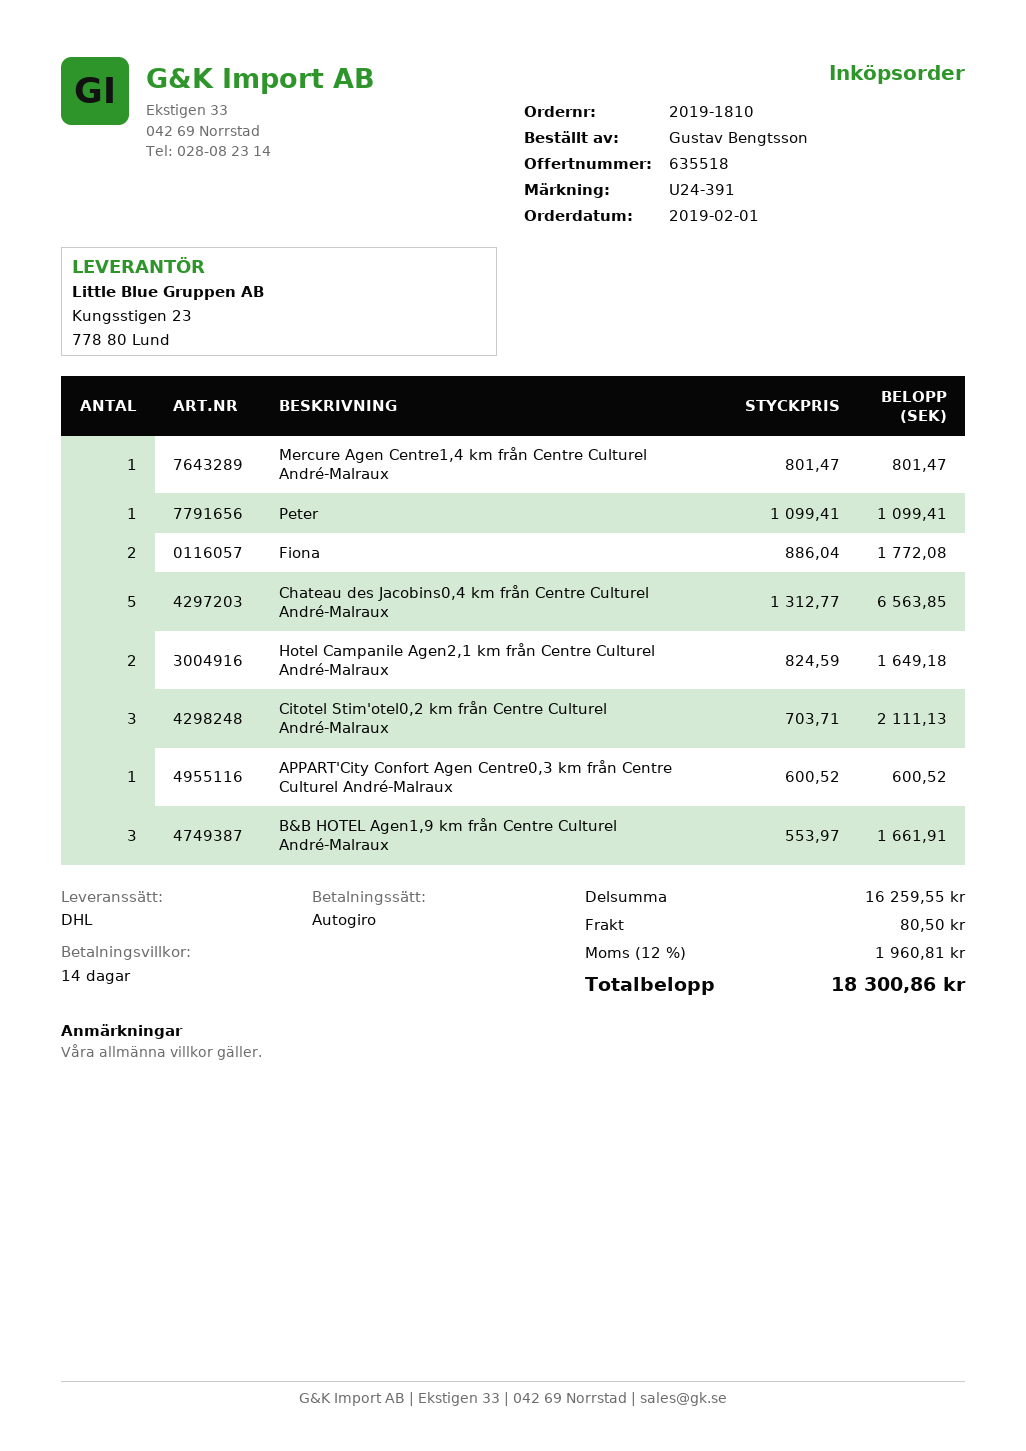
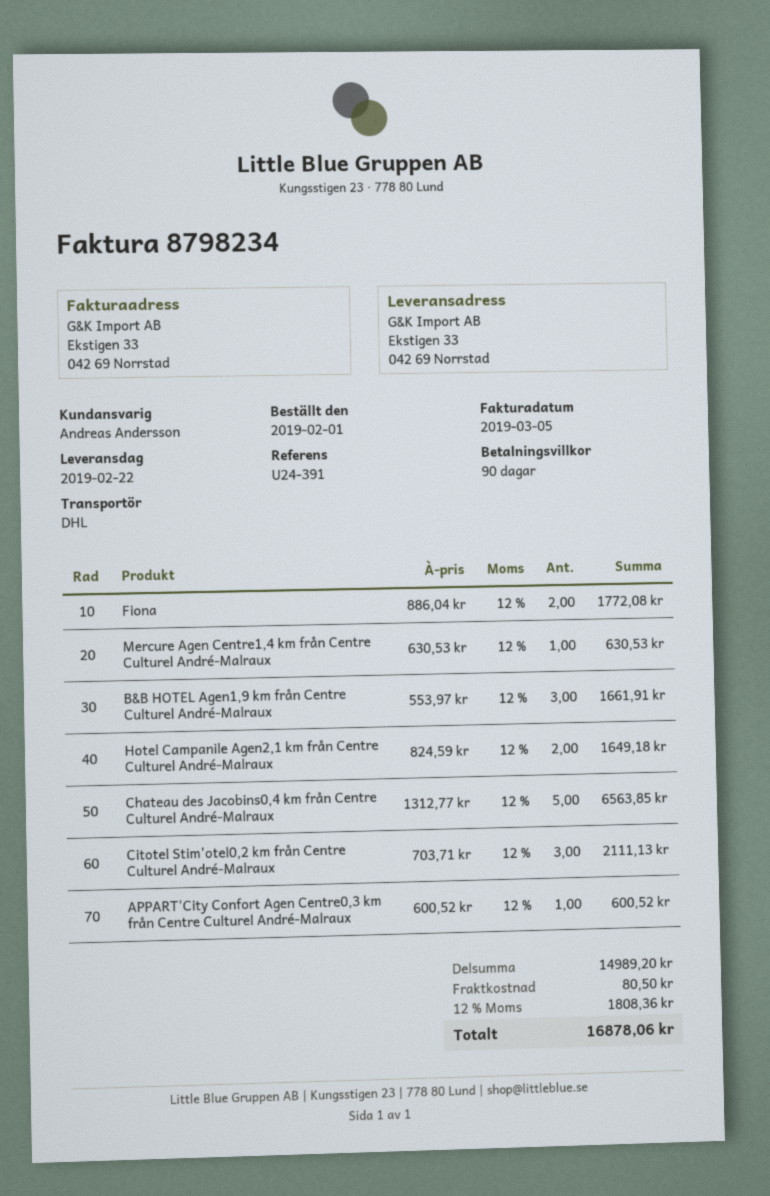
payment terms: 14 days -> 90 days
Mercure Agen Centre1,4 km från Centre Culturel André-Malraux: 1 x 801.47 = 801.47 -> 1 x 630.53 = 630.53
Peter: 1 x 1099.41 = 1099.41 -> none
subtotal: 16259.55 -> 14989.20
tax: 12% = 1960.81 -> 12% = 1808.36
total: 18300.86 -> 16878.06

